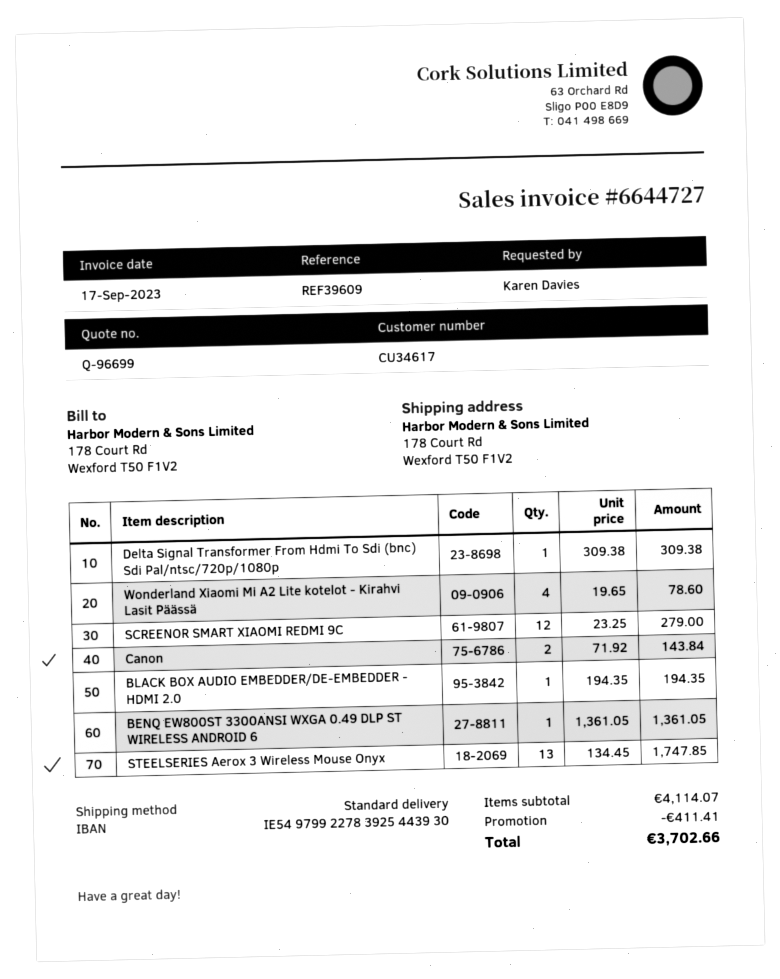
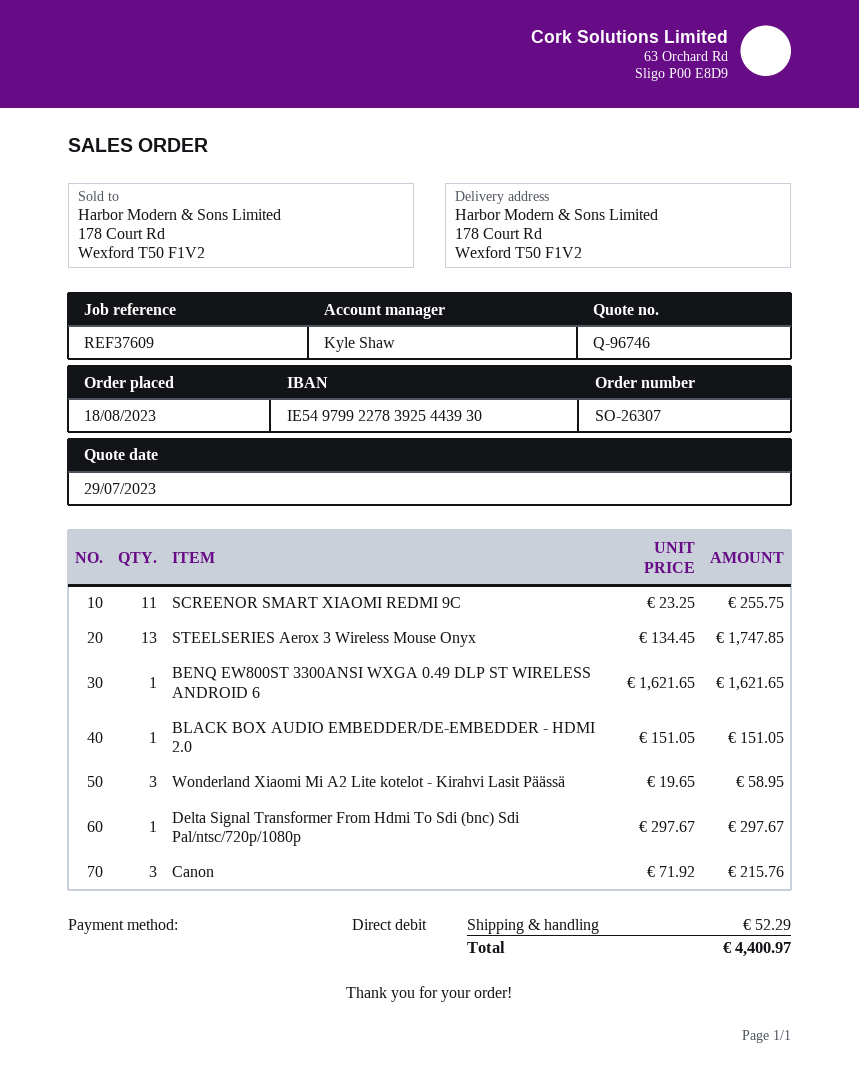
quote number: Q-96699 -> Q-96746
reference: REF39609 -> REF37609
Delta Signal Transformer From Hdmi To Sdi (bnc) Sdi Pal/ntsc/720p/1080p: 1 x 309.38 = 309.38 -> 1 x 297.67 = 297.67
Wonderland Xiaomi Mi A2 Lite kotelot - Kirahvi Lasit Päässä: 4 x 19.65 = 78.60 -> 3 x 19.65 = 58.95
SCREENOR SMART XIAOMI REDMI 9C: 12 x 23.25 = 279.00 -> 11 x 23.25 = 255.75
Canon: 2 x 71.92 = 143.84 -> 3 x 71.92 = 215.76
BLACK BOX AUDIO EMBEDDER/DE-EMBEDDER - HDMI 2.0: 1 x 194.35 = 194.35 -> 1 x 151.05 = 151.05
BENQ EW800ST 3300ANSI WXGA 0.49 DLP ST WIRELESS ANDROID 6: 1 x 1361.05 = 1361.05 -> 1 x 1621.65 = 1621.65
discount: 411.41 -> none
shipping: none -> 52.29
total: 3702.66 -> 4400.97

